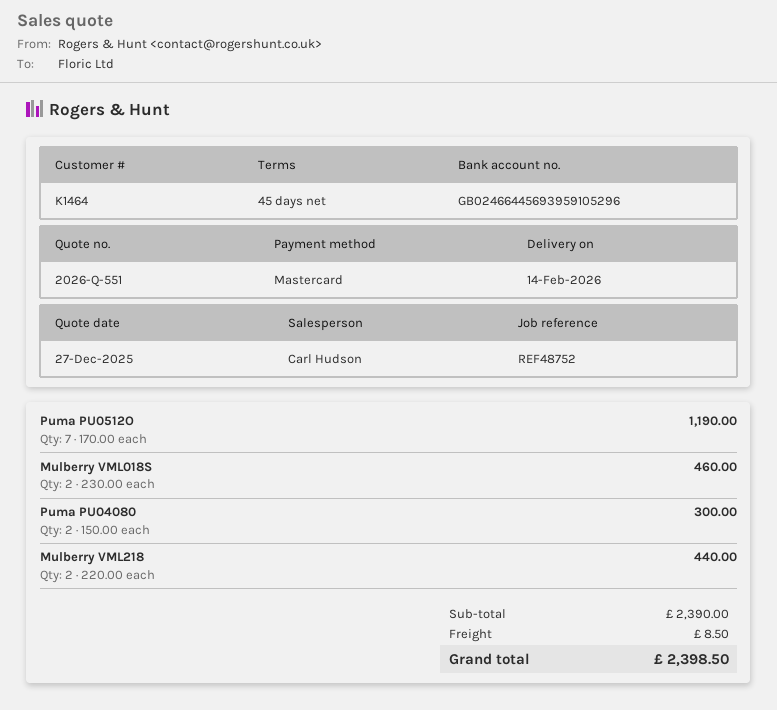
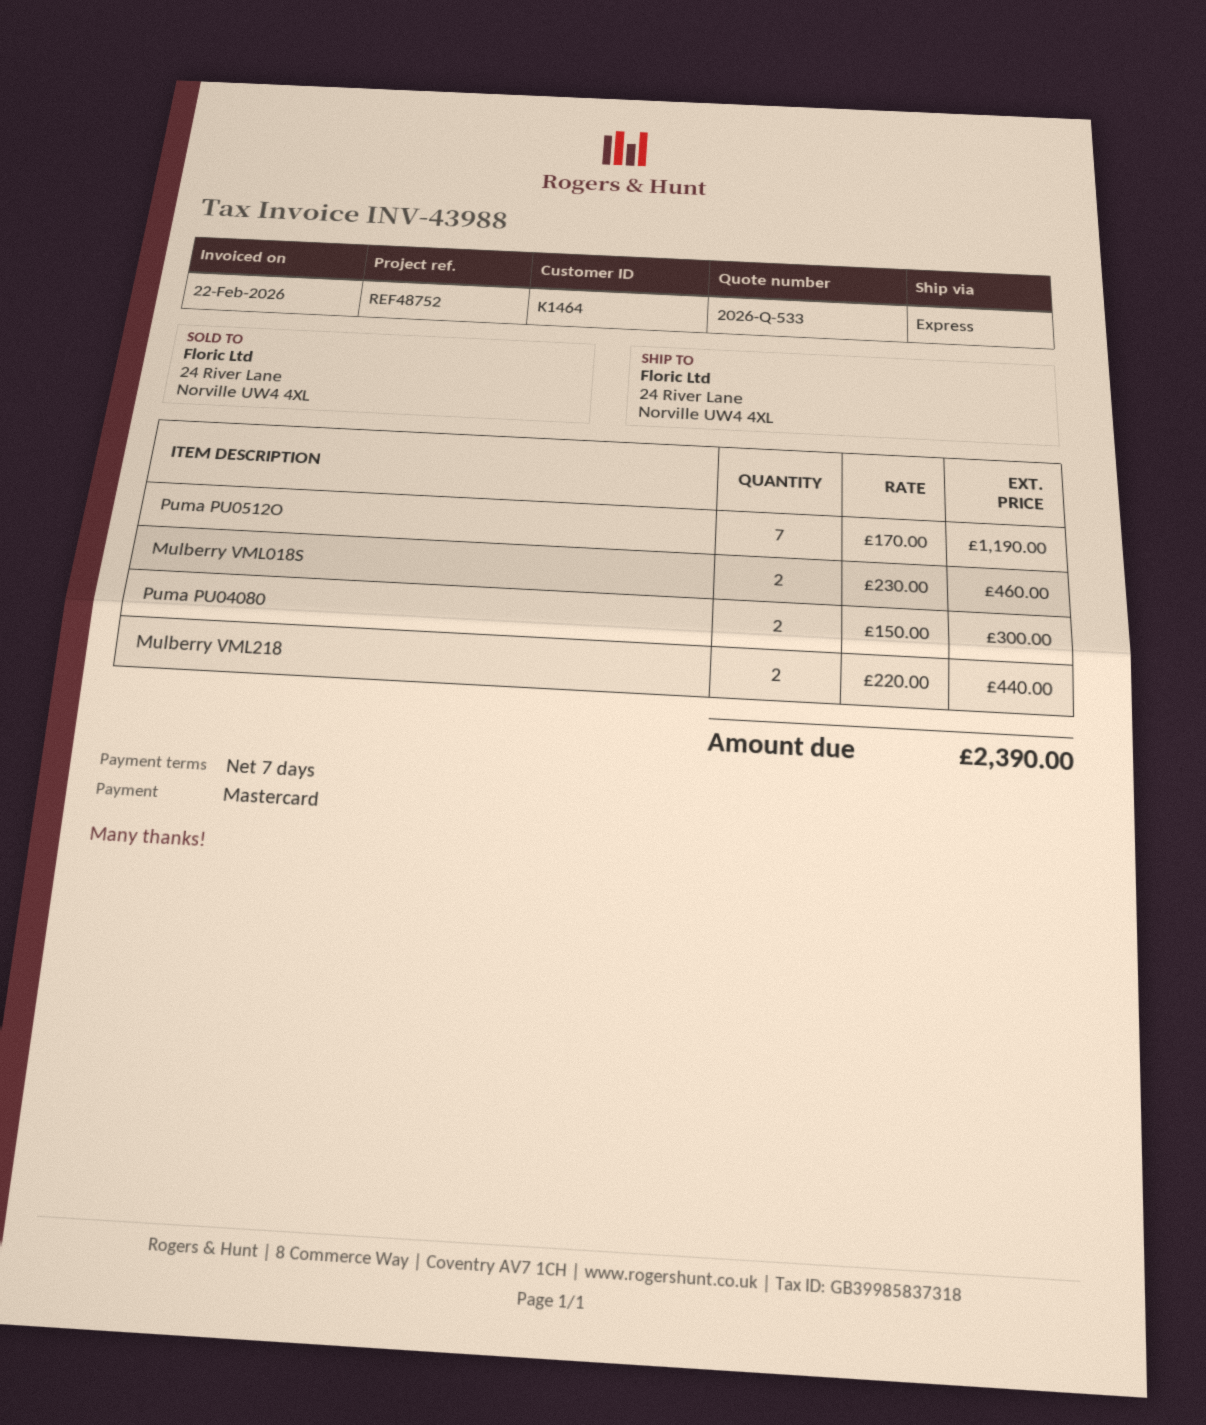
quote number: 2026-Q-551 -> 2026-Q-533
payment terms: 45 days -> 7 days
shipping: 8.50 -> none
total: 2398.50 -> 2390.00

